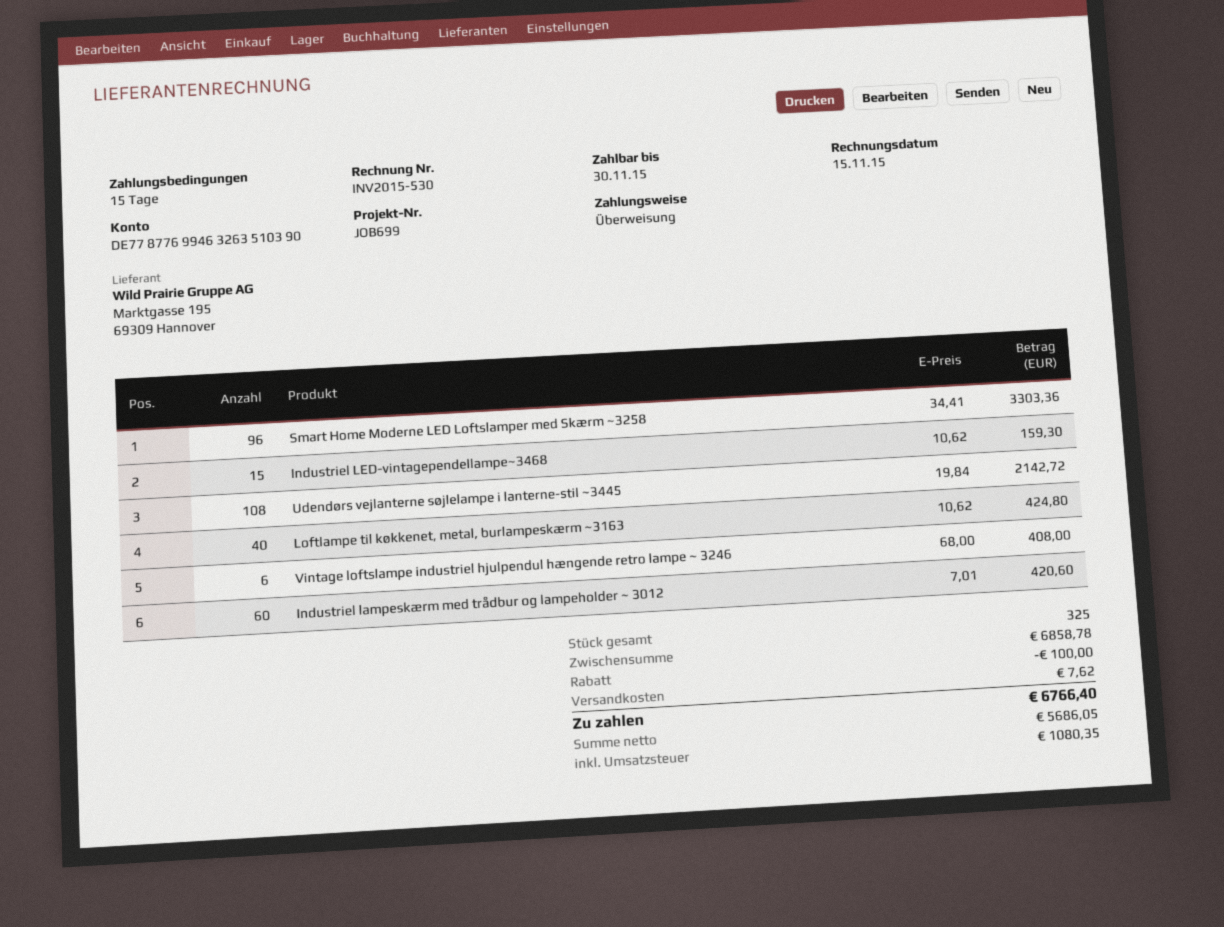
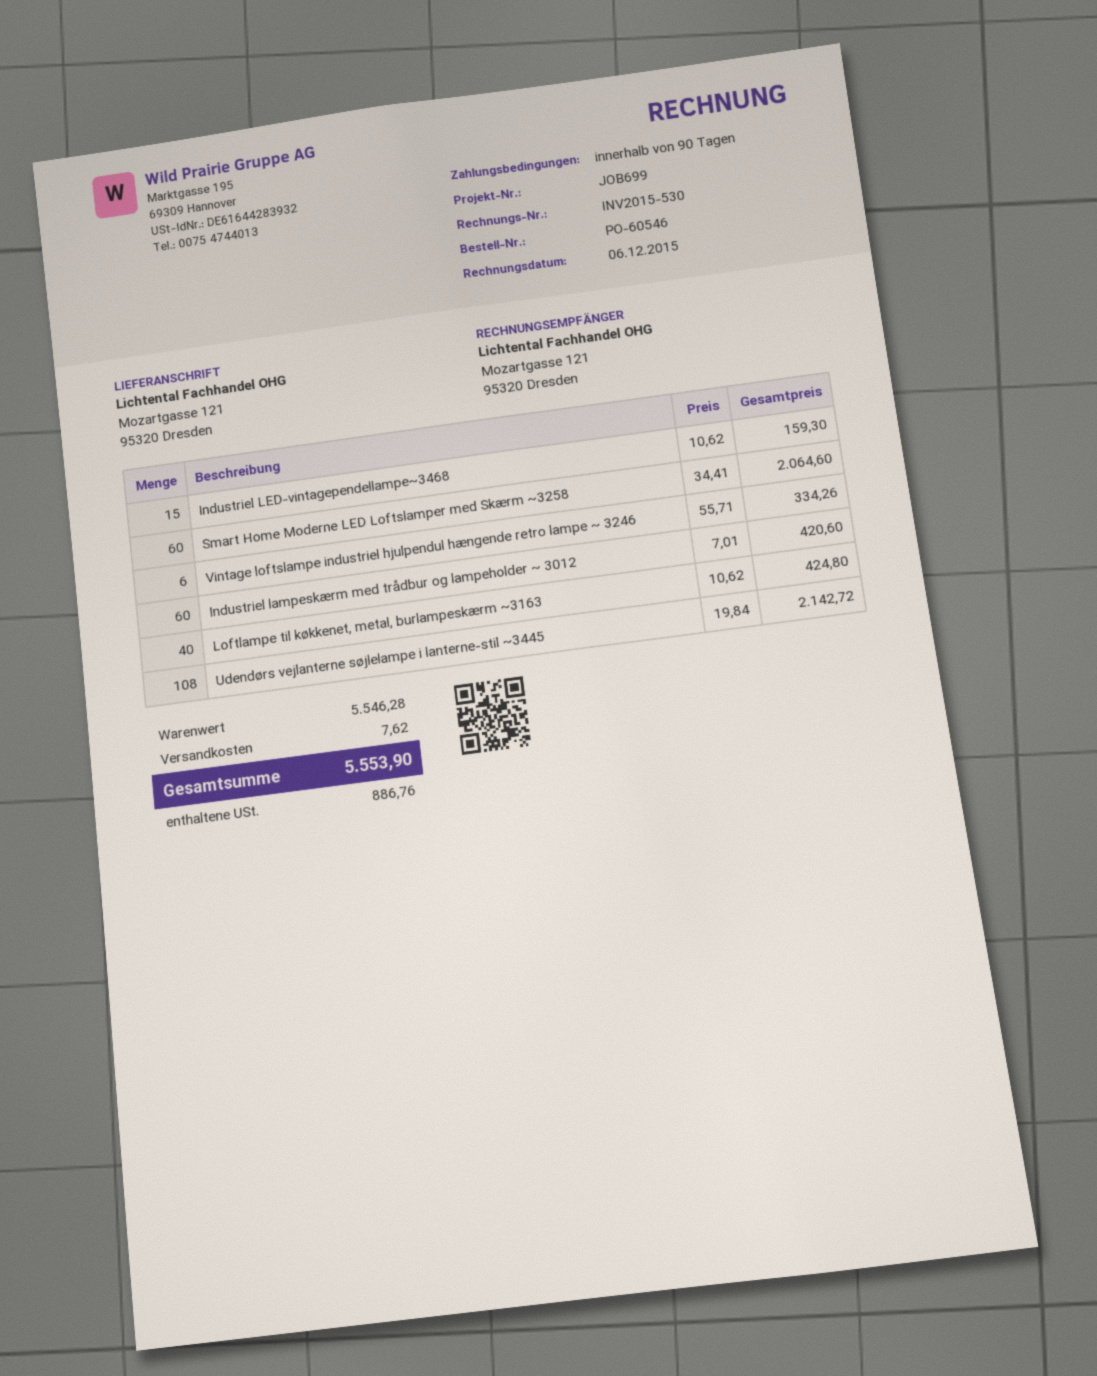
invoice date: 2015-11-15 -> 2015-12-06
payment terms: 15 days -> 90 days
Smart Home Moderne LED Loftslamper med Skærm ~3258: 96 x 34.41 = 3303.36 -> 60 x 34.41 = 2064.60
Vintage loftslampe industriel hjulpendul hængende retro lampe ~ 3246: 6 x 68.00 = 408.00 -> 6 x 55.71 = 334.26
subtotal: 6858.78 -> 5546.28
discount: 100.00 -> none
tax: 1080.35 -> 886.76
total: 6766.40 -> 5553.90

